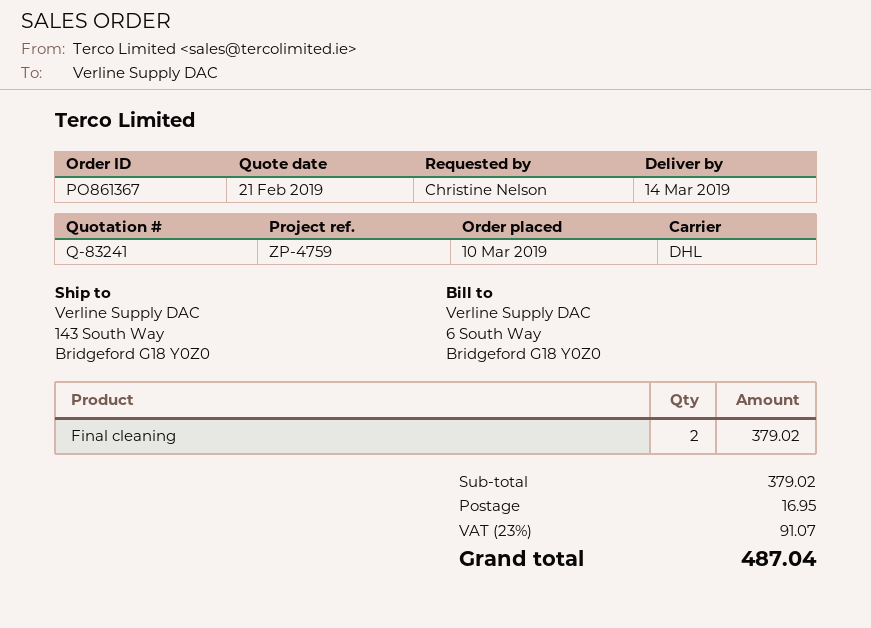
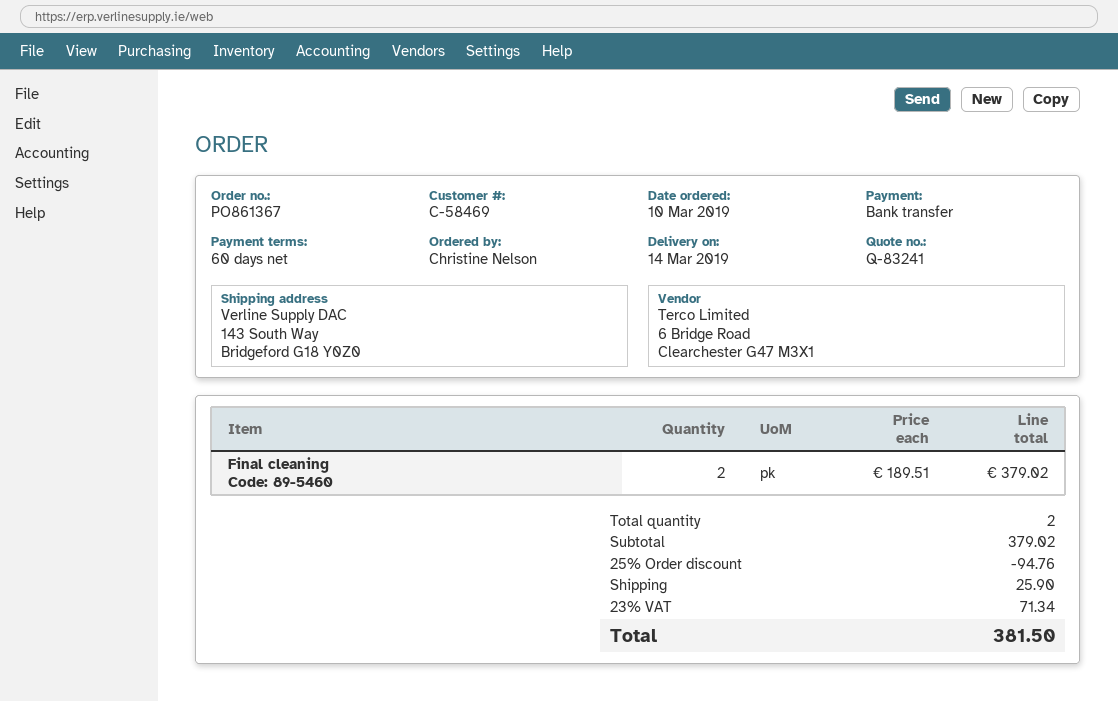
discount: none -> 25% = 94.76
shipping: 16.95 -> 25.90
tax: 23% = 91.07 -> 23% = 71.34
total: 487.04 -> 381.50

